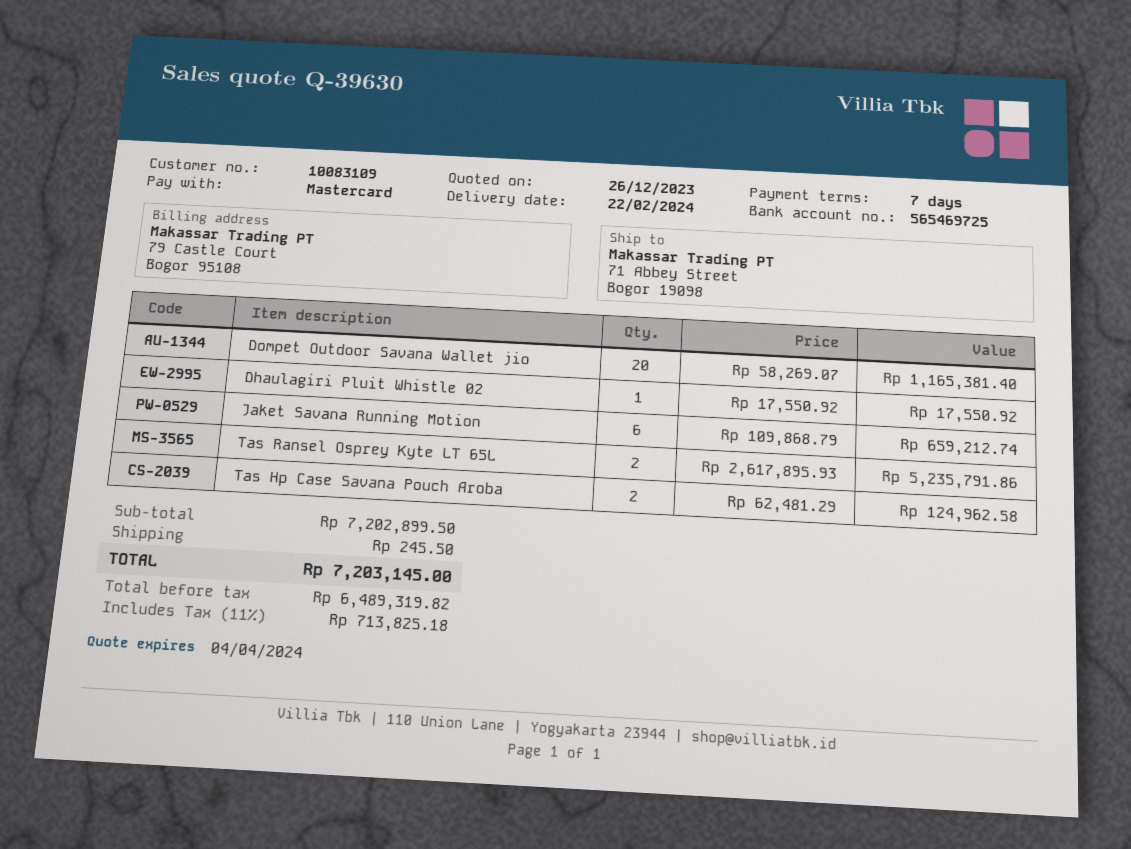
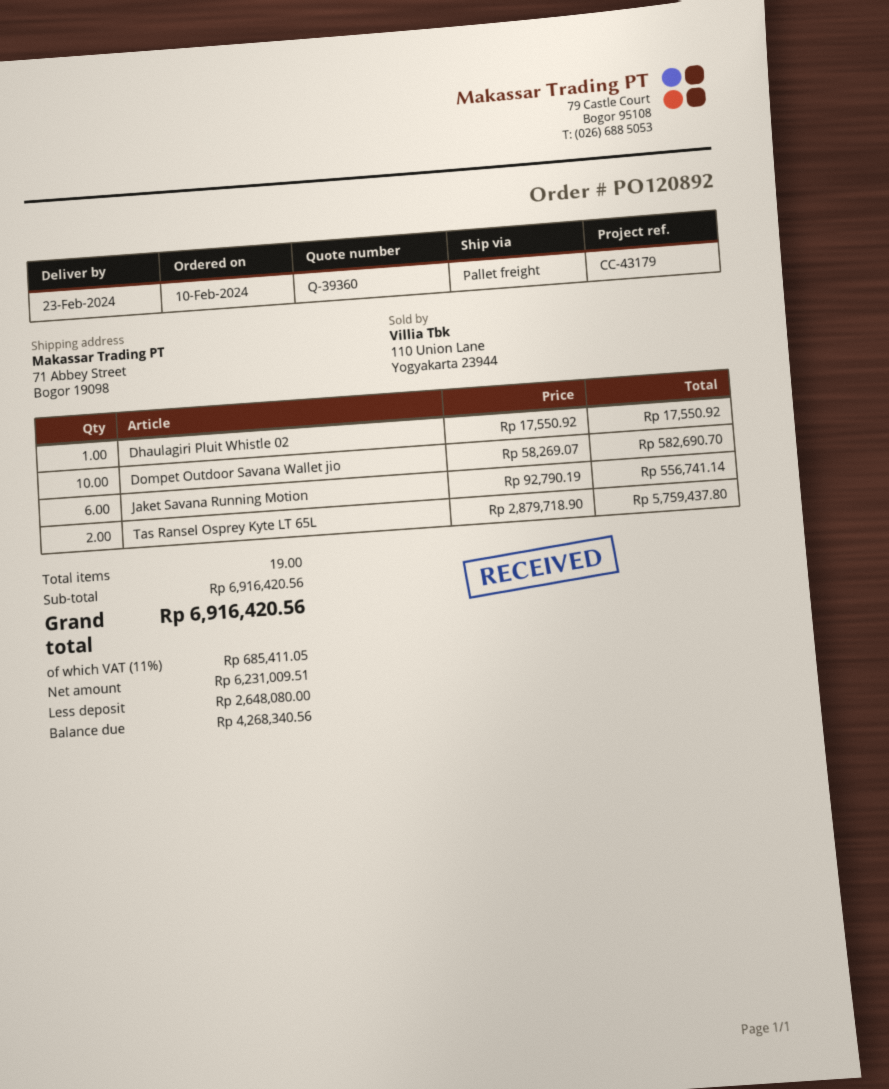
quote number: Q-39630 -> Q-39360
delivery date: 2024-02-22 -> 2024-02-23
Dompet Outdoor Savana Wallet jio: 20 x 58269.07 = 1165381.40 -> 10 x 58269.07 = 582690.70
Jaket Savana Running Motion: 6 x 109868.79 = 659212.74 -> 6 x 92790.19 = 556741.14
Tas Ransel Osprey Kyte LT 65L: 2 x 2617895.93 = 5235791.86 -> 2 x 2879718.90 = 5759437.80
Tas Hp Case Savana Pouch Aroba: 2 x 62481.29 = 124962.58 -> none
subtotal: 7202899.50 -> 6916420.56
shipping: 245.50 -> none
net: 6489319.82 -> 6231009.51
tax: 11% = 713825.18 -> 11% = 685411.05
total: 7203145.00 -> 6916420.56

